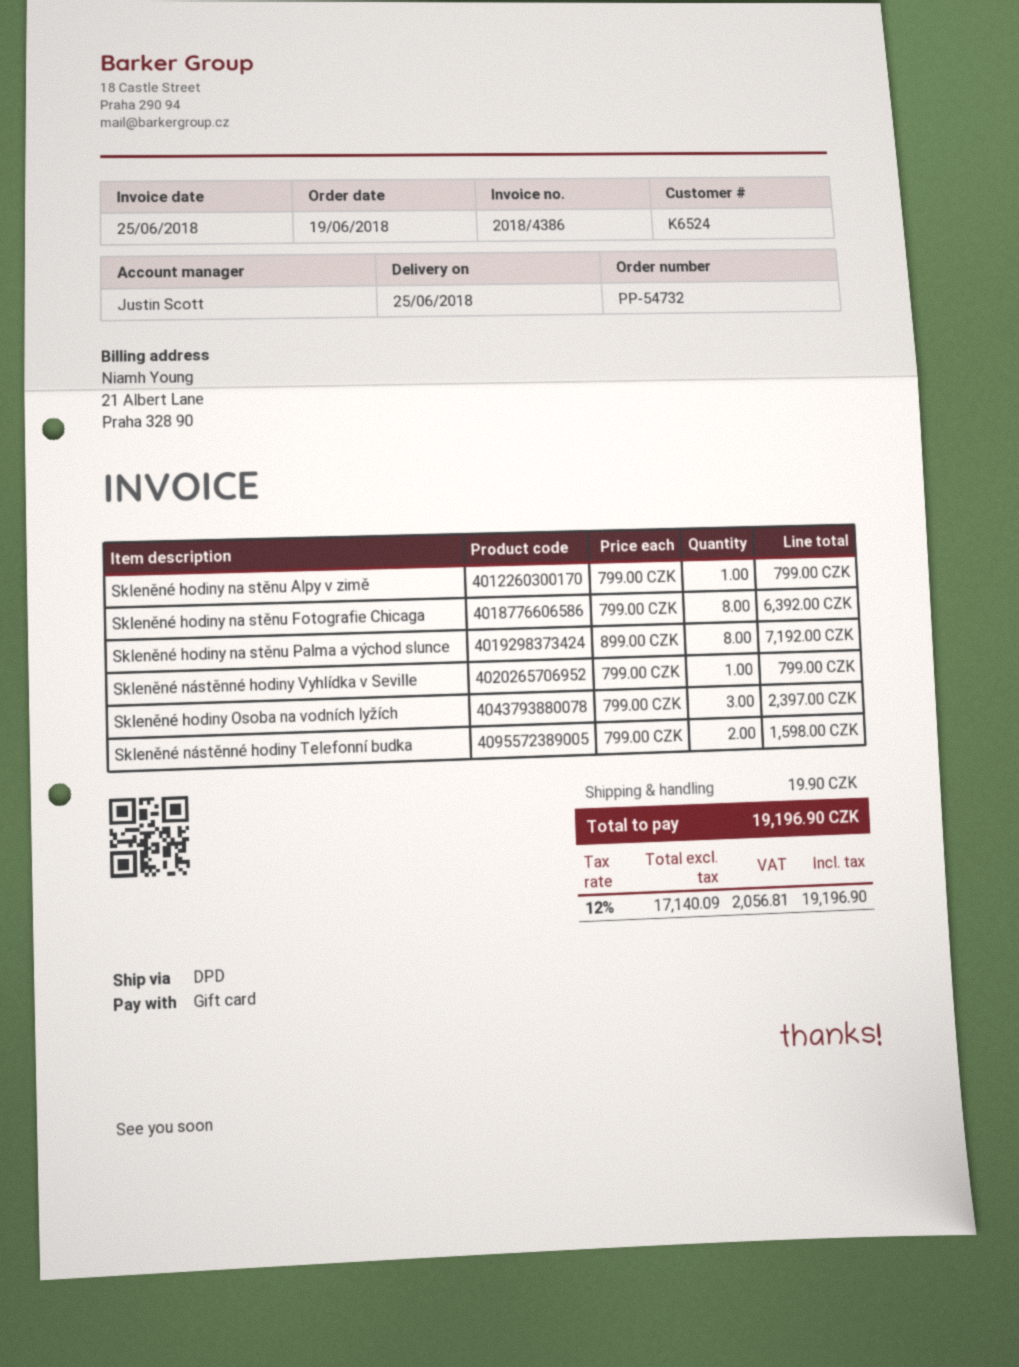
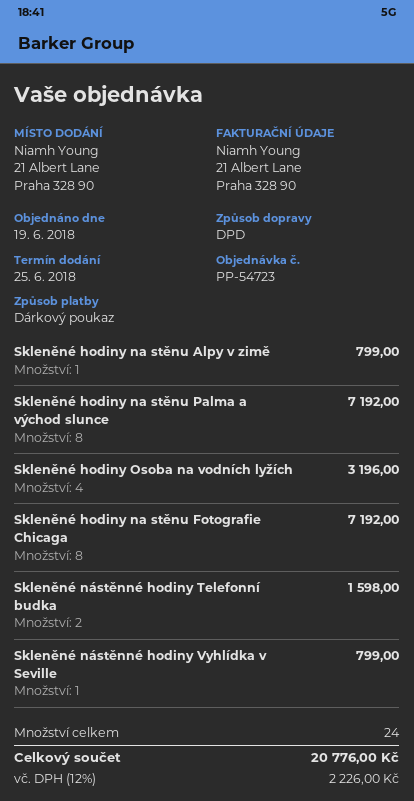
order number: PP-54732 -> PP-54723
Skleněné hodiny na stěnu Fotografie Chicaga: 8 for 6392.00 -> 8 for 7192.00
Skleněné hodiny Osoba na vodních lyžích: 3 for 2397.00 -> 4 for 3196.00
shipping: 19.90 -> none
tax: 12% = 2056.81 -> 12% = 2226.00
total: 19196.90 -> 20776.00

